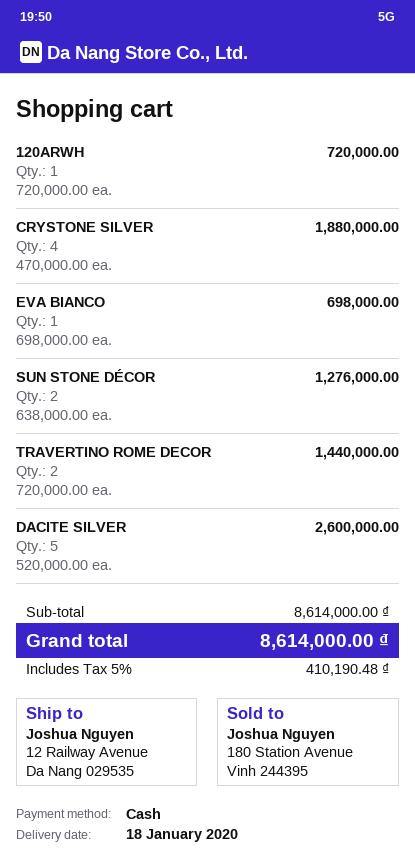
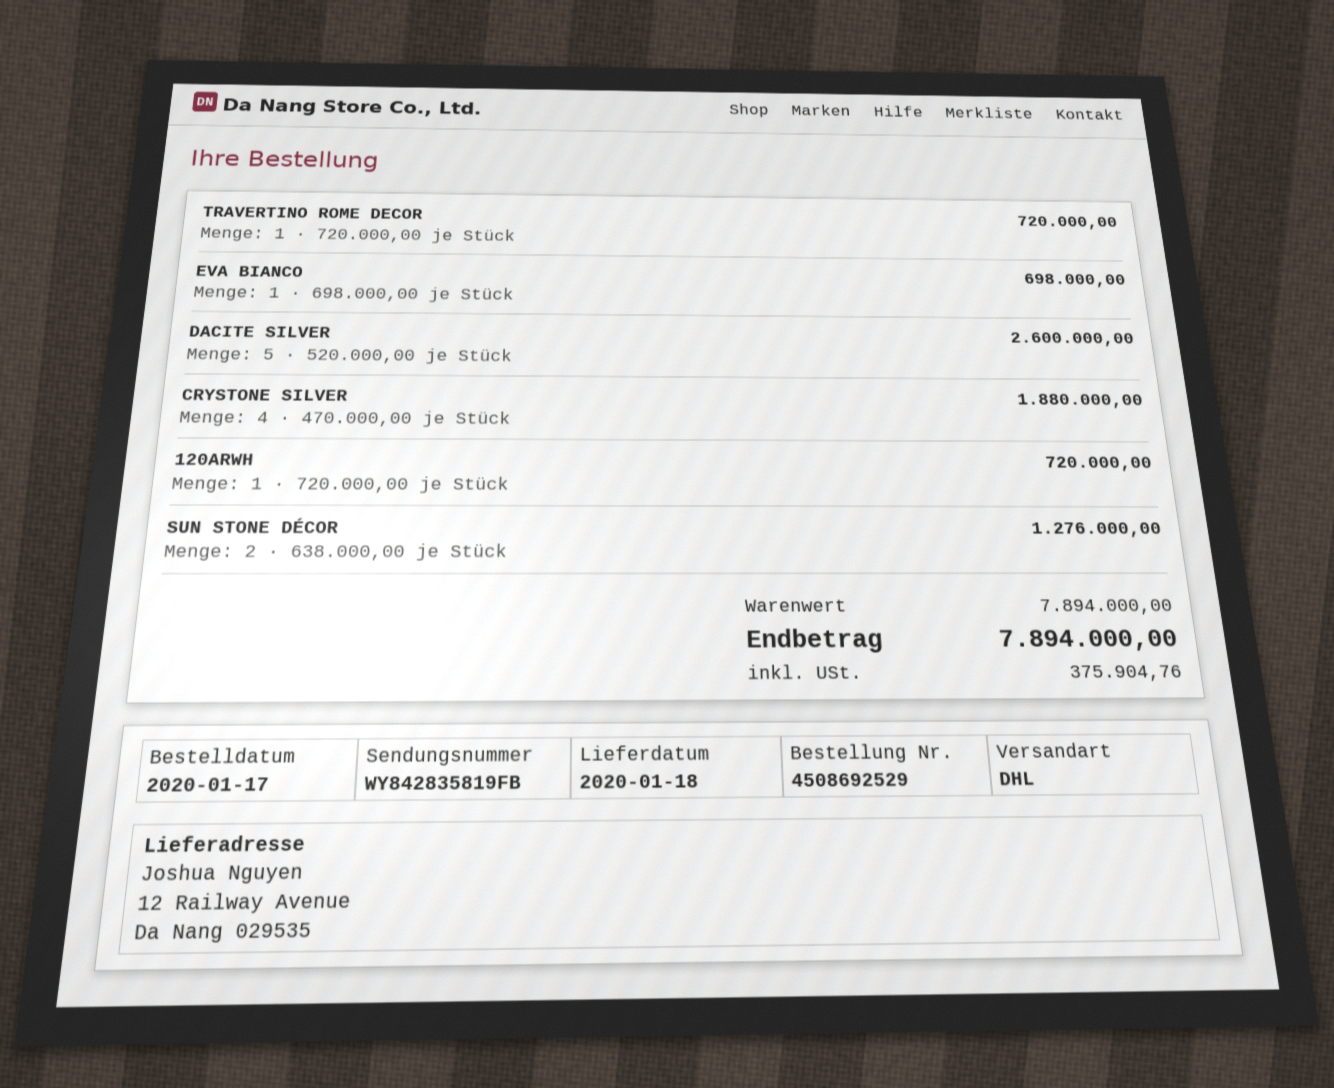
TRAVERTINO ROME DECOR: 2 x 720000.00 = 1440000.00 -> 1 x 720000.00 = 720000.00
subtotal: 8614000.00 -> 7894000.00
tax: 410190.48 -> 375904.76
total: 8614000.00 -> 7894000.00

